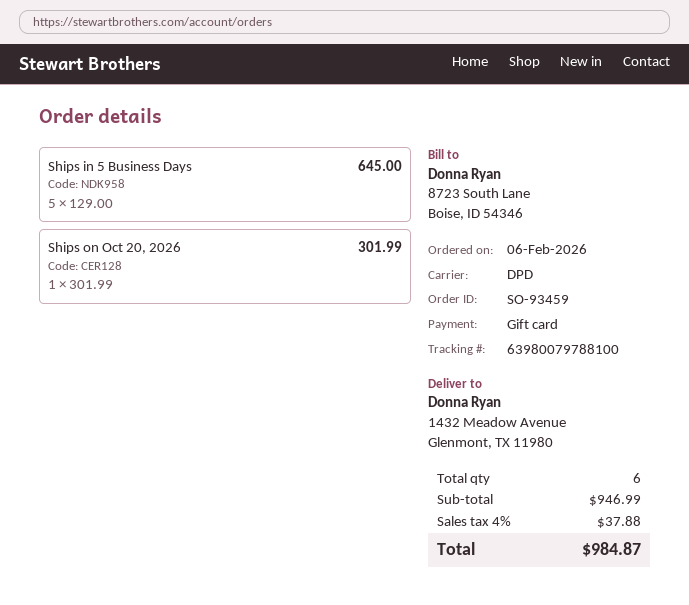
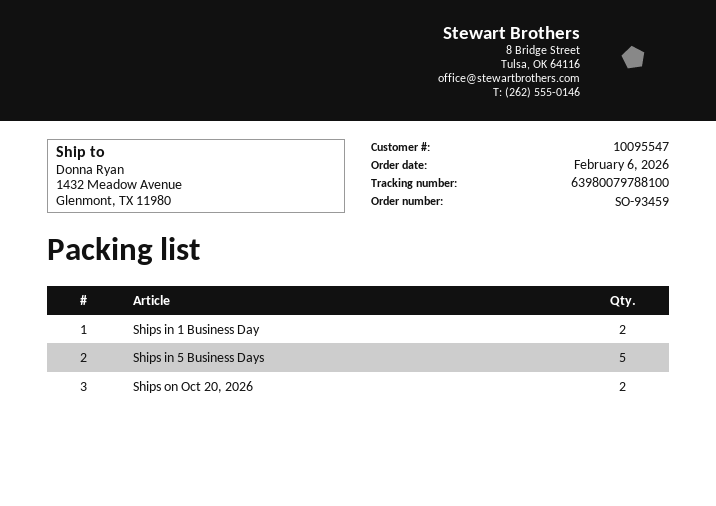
Ships on Oct 20, 2026: 1 -> 2
Ships in 1 Business Day: none -> 2

